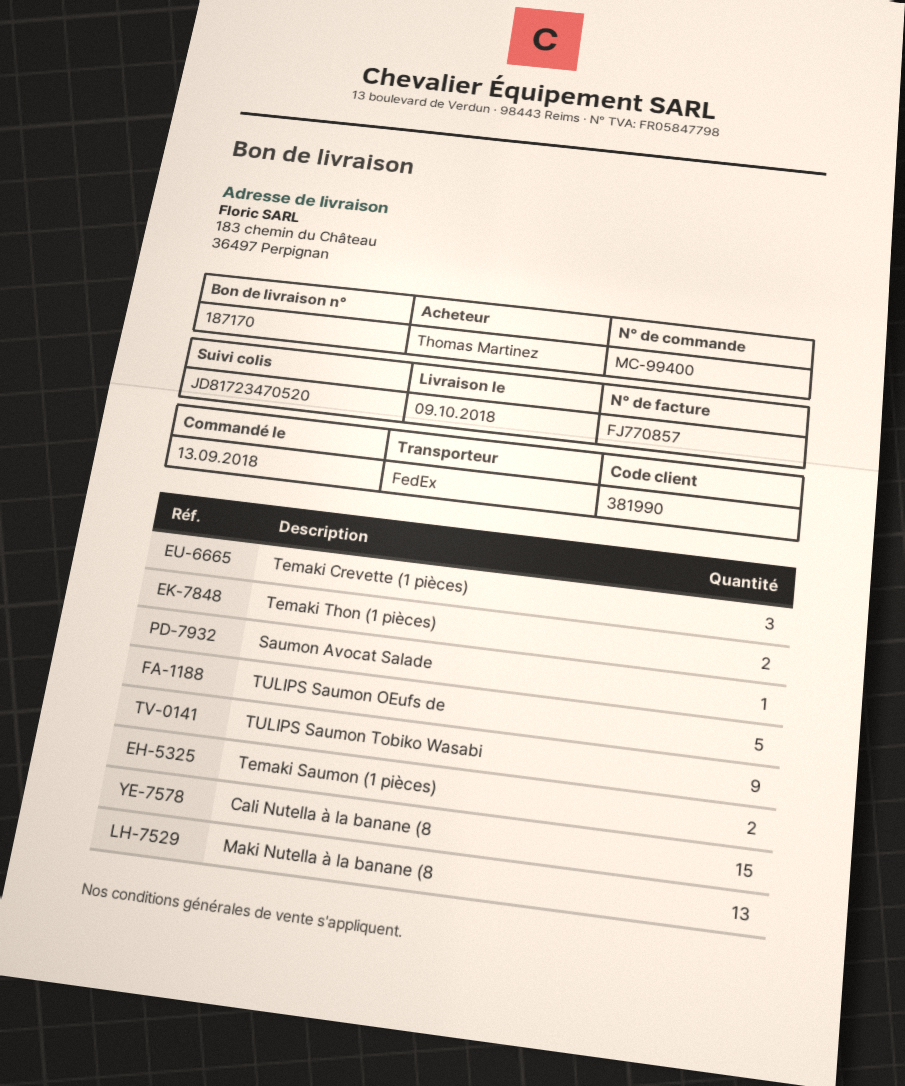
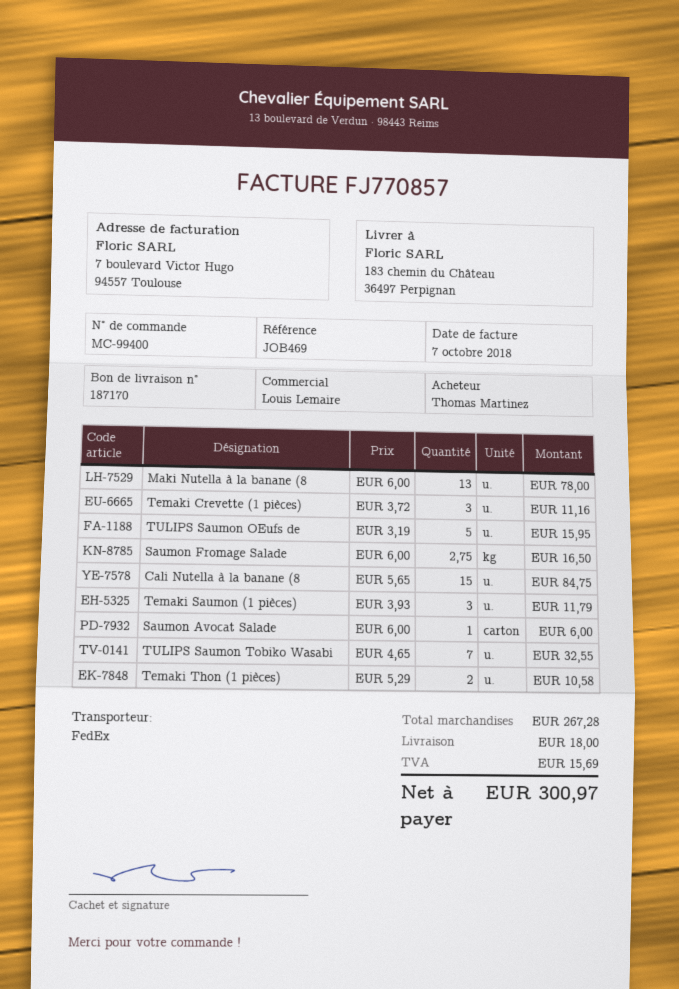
TULIPS Saumon Tobiko Wasabi: 9 -> 7
Temaki Saumon (1 pièces): 2 -> 3
Saumon Fromage Salade: none -> 2.75

